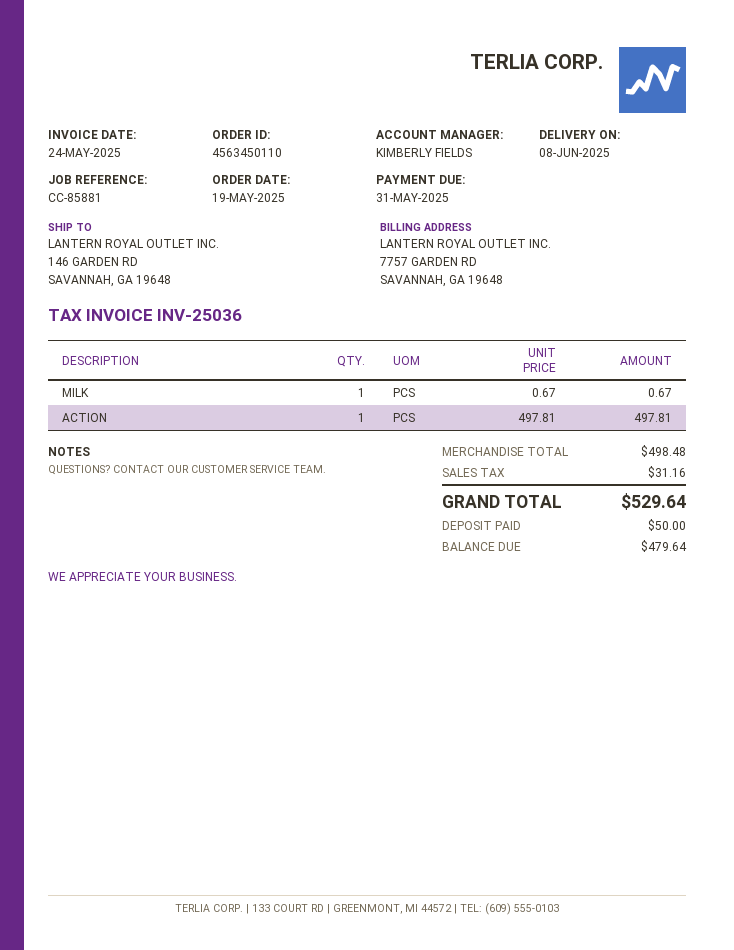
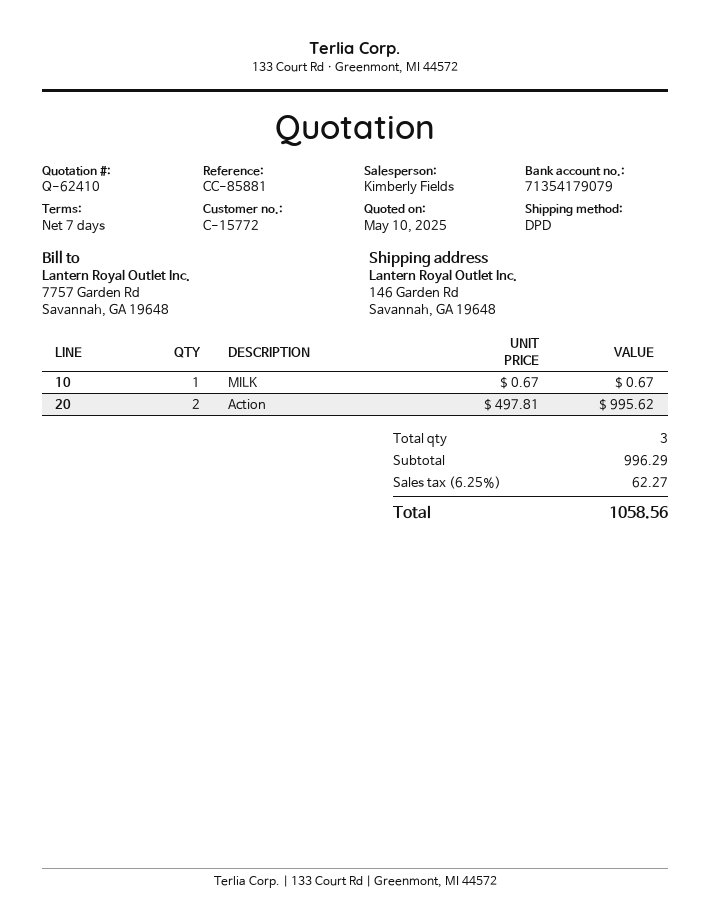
ACTION: 1 x 497.81 = 497.81 -> 2 x 497.81 = 995.62
subtotal: 498.48 -> 996.29
tax: 31.16 -> 62.27
total: 529.64 -> 1058.56

